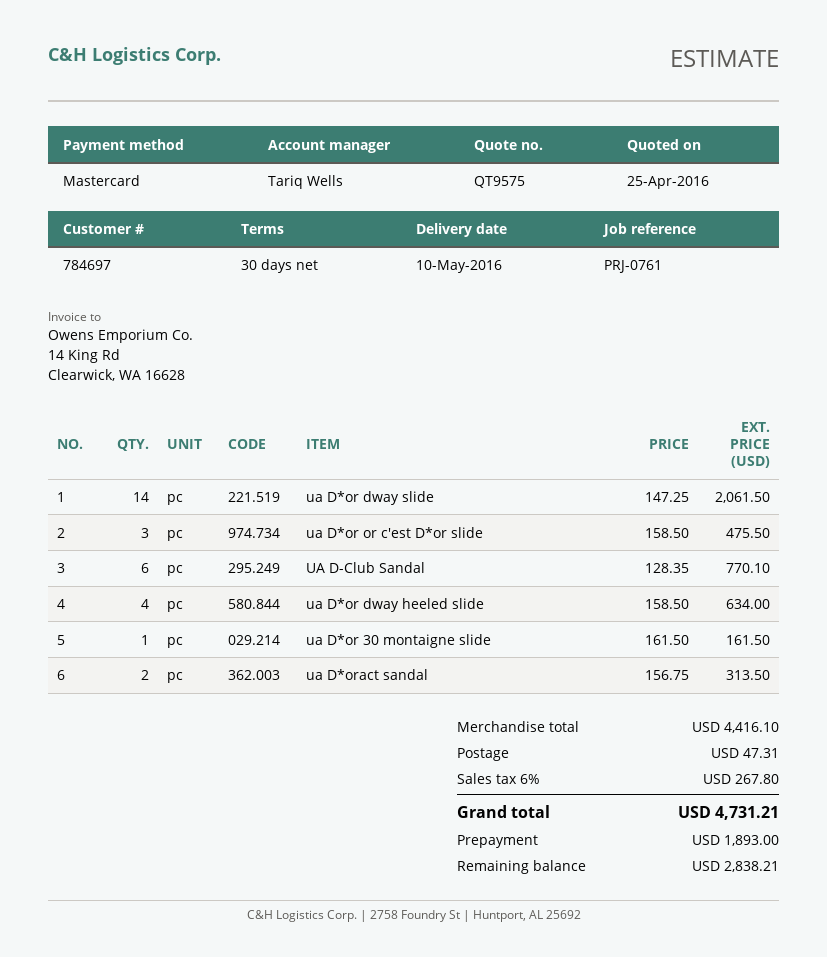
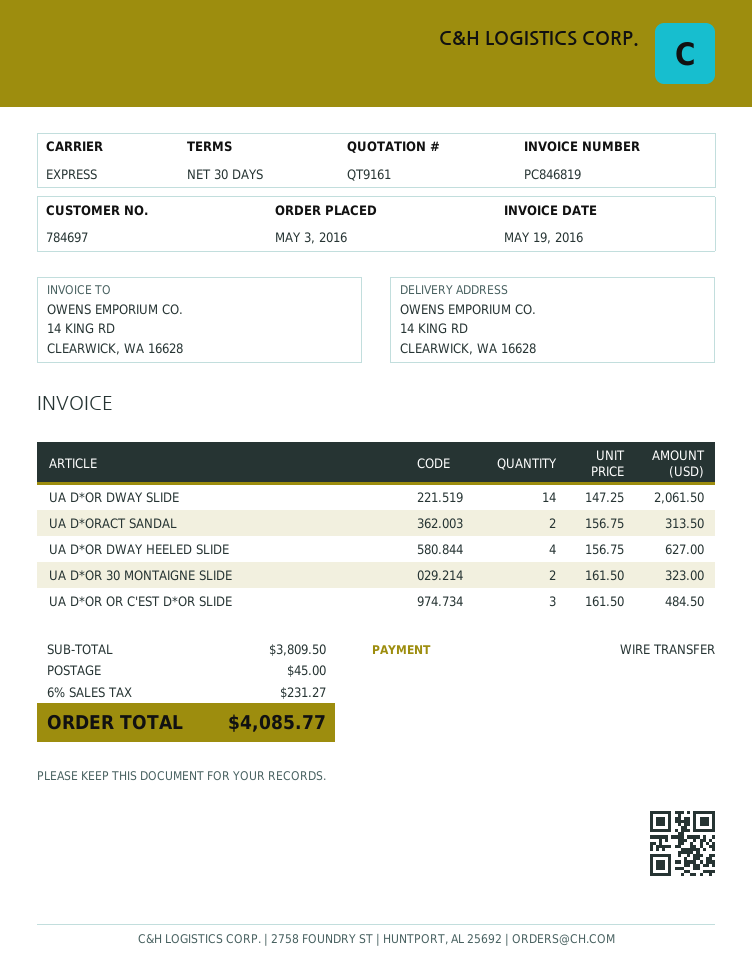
quote number: QT9575 -> QT9161
payment method: Mastercard -> bank transfer
ua D*or or c'est D*or slide: 3 x 158.50 = 475.50 -> 3 x 161.50 = 484.50
UA D-Club Sandal: 6 x 128.35 = 770.10 -> none
ua D*or dway heeled slide: 4 x 158.50 = 634.00 -> 4 x 156.75 = 627.00
ua D*or 30 montaigne slide: 1 x 161.50 = 161.50 -> 2 x 161.50 = 323.00
subtotal: 4416.10 -> 3809.50
shipping: 47.31 -> 45.00
tax: 6% = 267.80 -> 6% = 231.27
total: 4731.21 -> 4085.77

